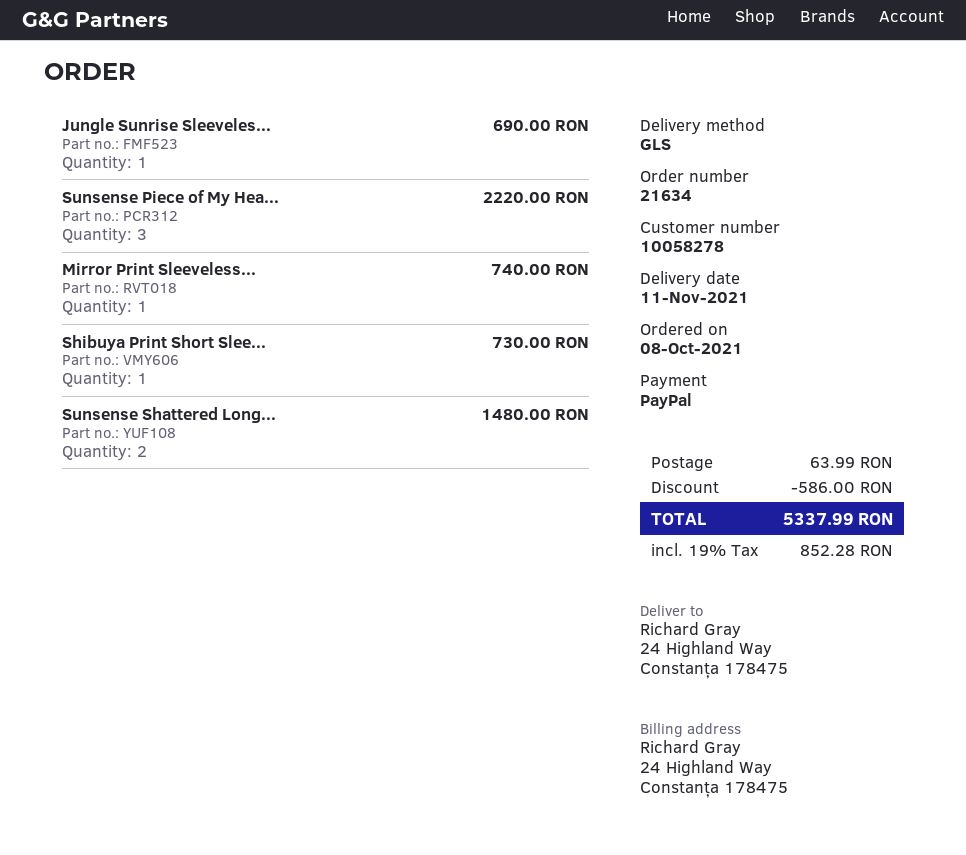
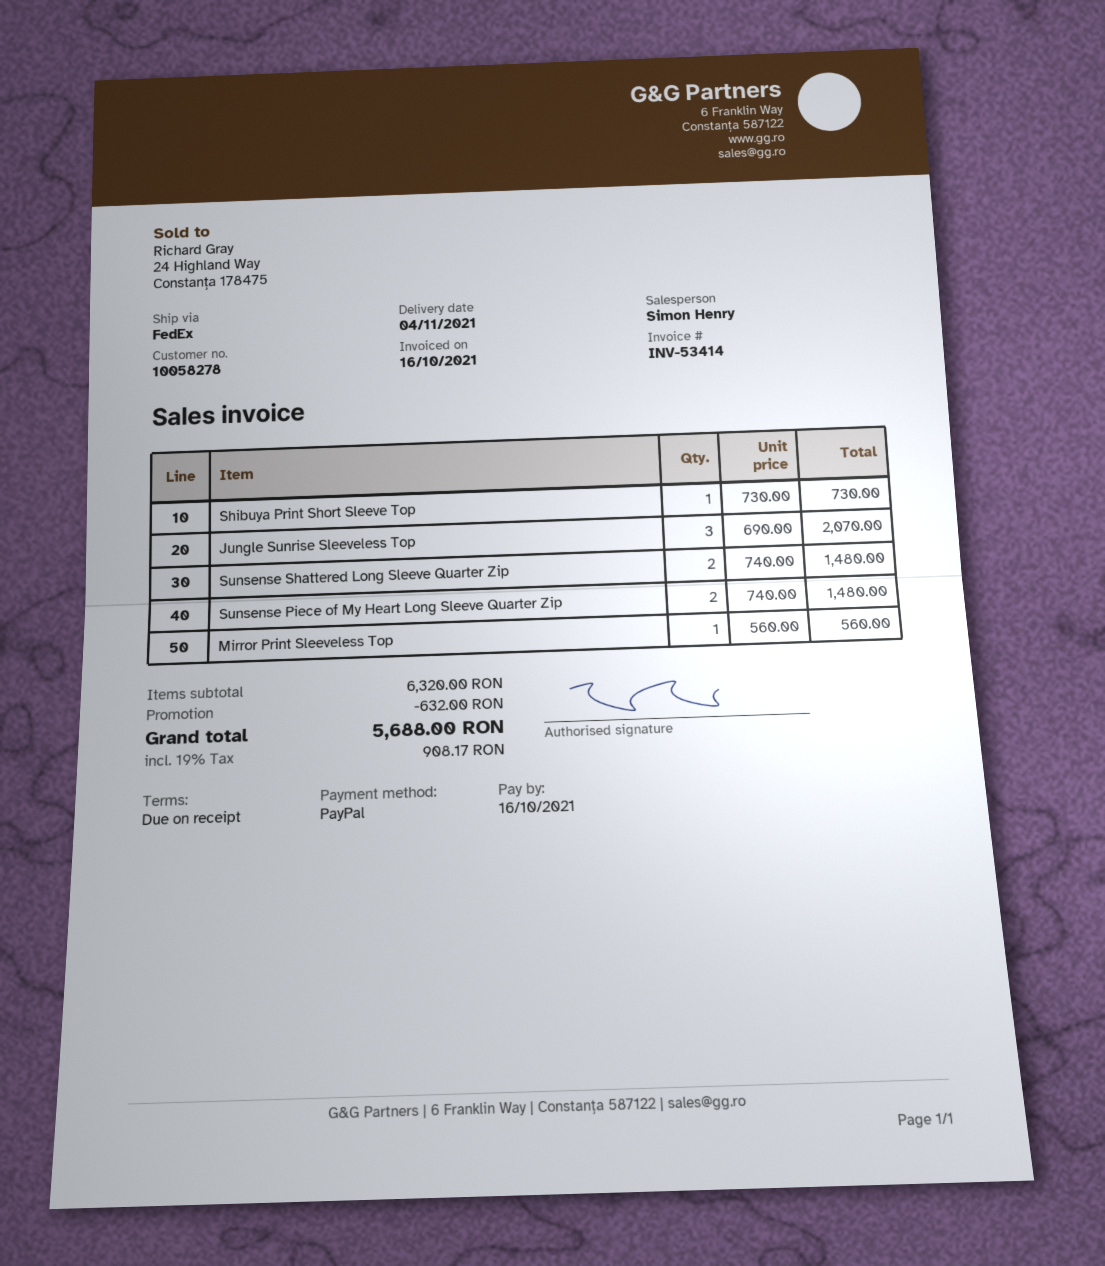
delivery date: 2021-11-11 -> 2021-11-04
shipping method: GLS -> FedEx
Jungle Sunrise Sleeveles...: 1 for 690.00 -> 3 for 2070.00
Sunsense Piece of My Hea...: 3 for 2220.00 -> 2 for 1480.00
Mirror Print Sleeveless...: 1 for 740.00 -> 1 for 560.00
discount: 586.00 -> 632.00
shipping: 63.99 -> none
tax: 19% = 852.28 -> 19% = 908.17
total: 5337.99 -> 5688.00

